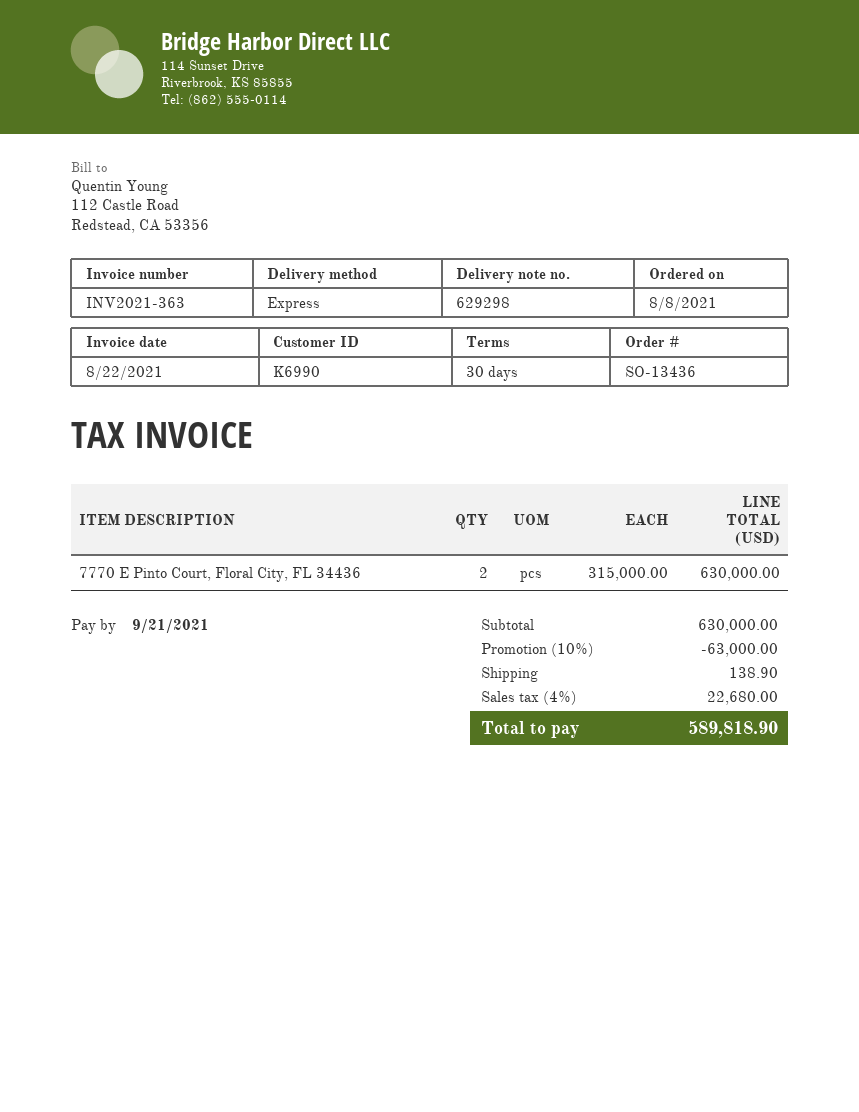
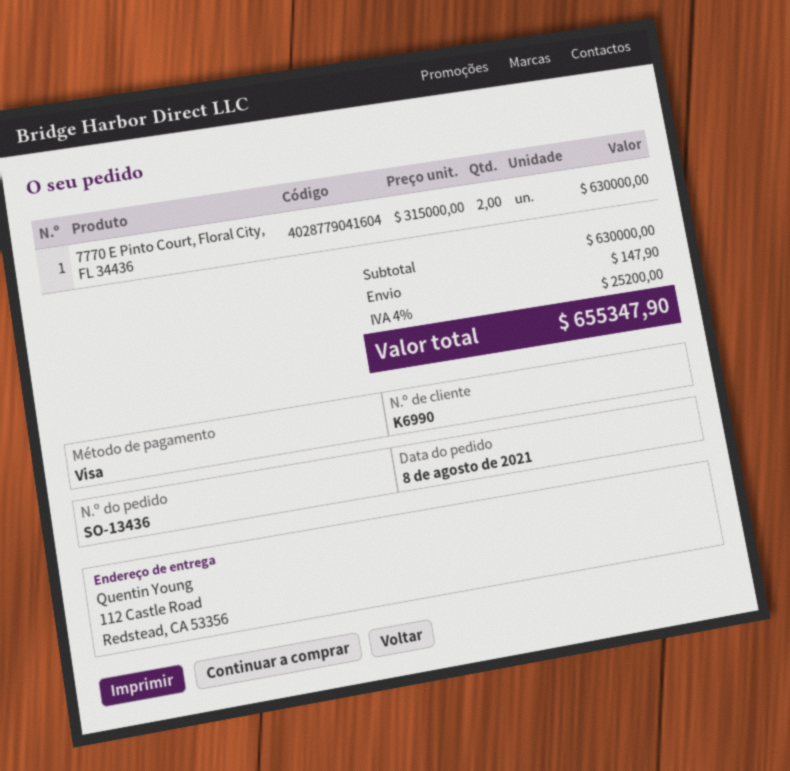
discount: 10% = 63000.00 -> none
shipping: 138.90 -> 147.90
tax: 4% = 22680.00 -> 4% = 25200.00
total: 589818.90 -> 655347.90

